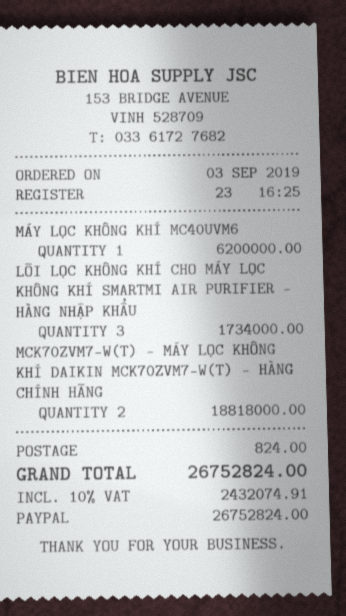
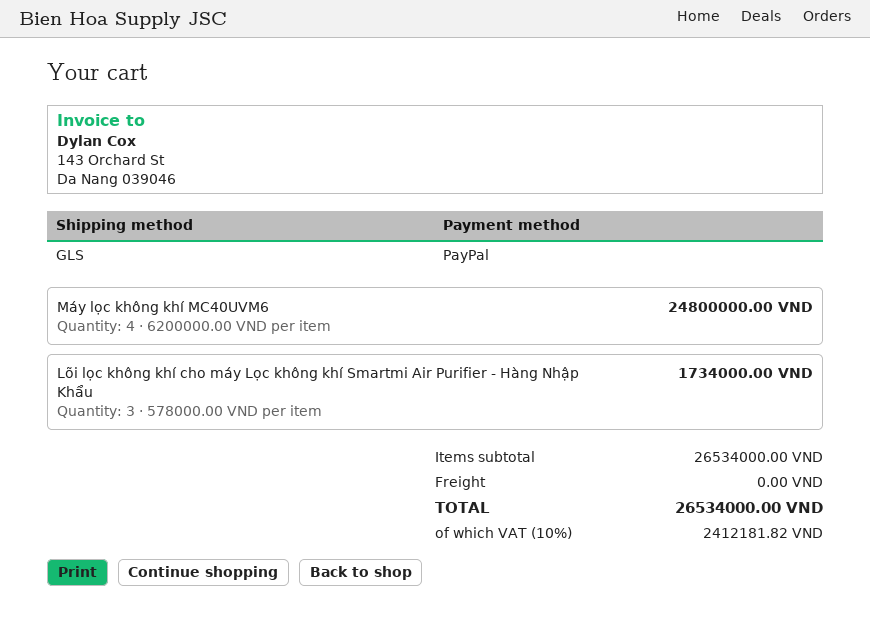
MÁY LỌC KHÔNG KHÍ MC40UVM6: 1 for 6200000.00 -> 4 for 24800000.00
MCK70ZVM7-W(T) - MÁY LỌC KHÔNG KHÍ DAIKIN MCK70ZVM7-W(T) - HÀNG CHÍNH HÃNG: 2 for 18818000.00 -> none
shipping: 824.00 -> 0.00
tax: 10% = 2432074.91 -> 10% = 2412181.82
total: 26752824.00 -> 26534000.00

